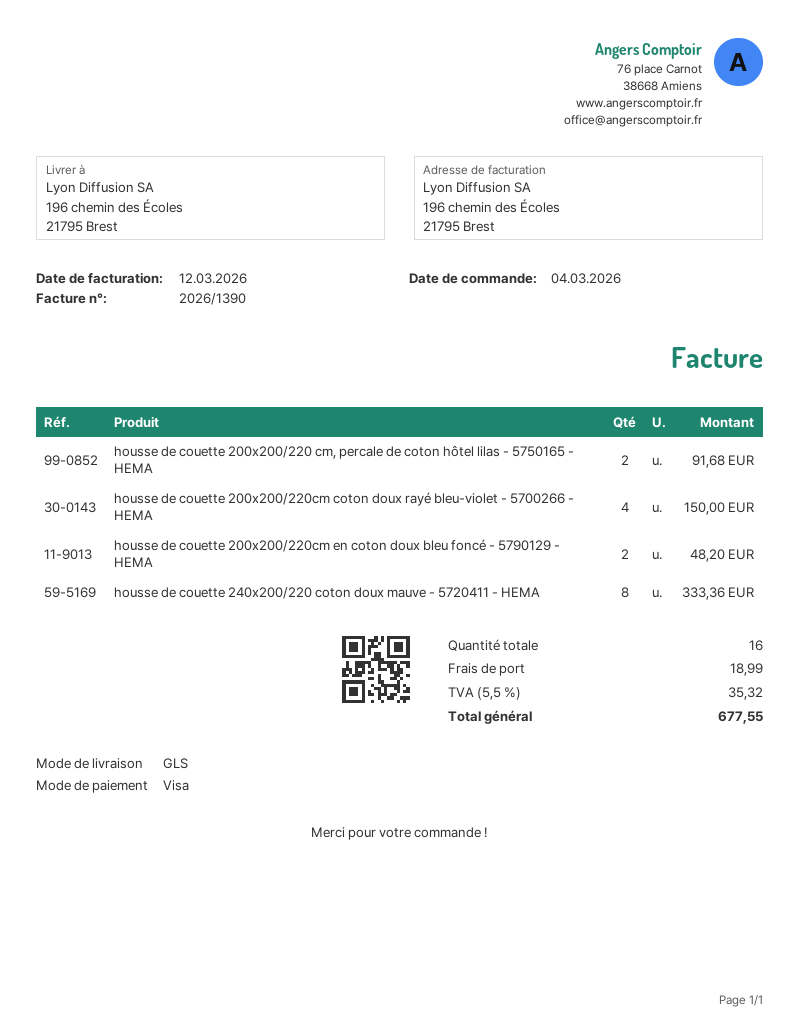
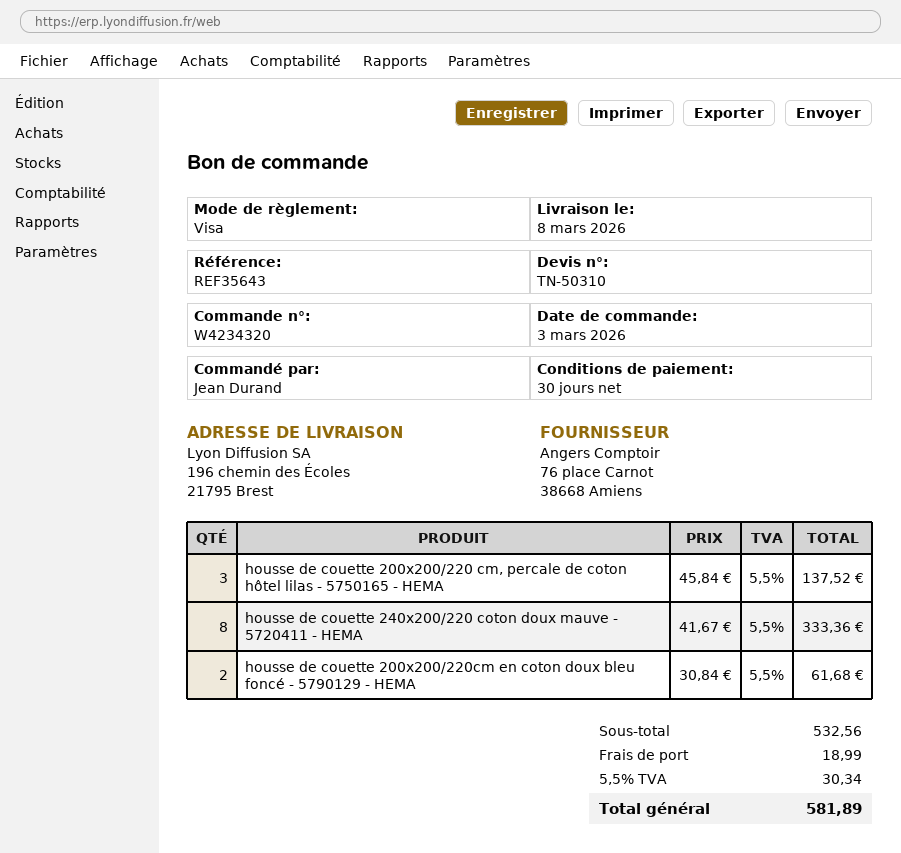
order date: 2026-03-04 -> 2026-03-03
housse de couette 200x200/220 cm, percale de coton hôtel lilas - 5750165 - HEMA: 2 for 91.68 -> 3 for 137.52
housse de couette 200x200/220cm coton doux rayé bleu-violet - 5700266 - HEMA: 4 for 150.00 -> none
housse de couette 200x200/220cm en coton doux bleu foncé - 5790129 - HEMA: 2 for 48.20 -> 2 for 61.68
tax: 5.5% = 35.32 -> 5.5% = 30.34
total: 677.55 -> 581.89

